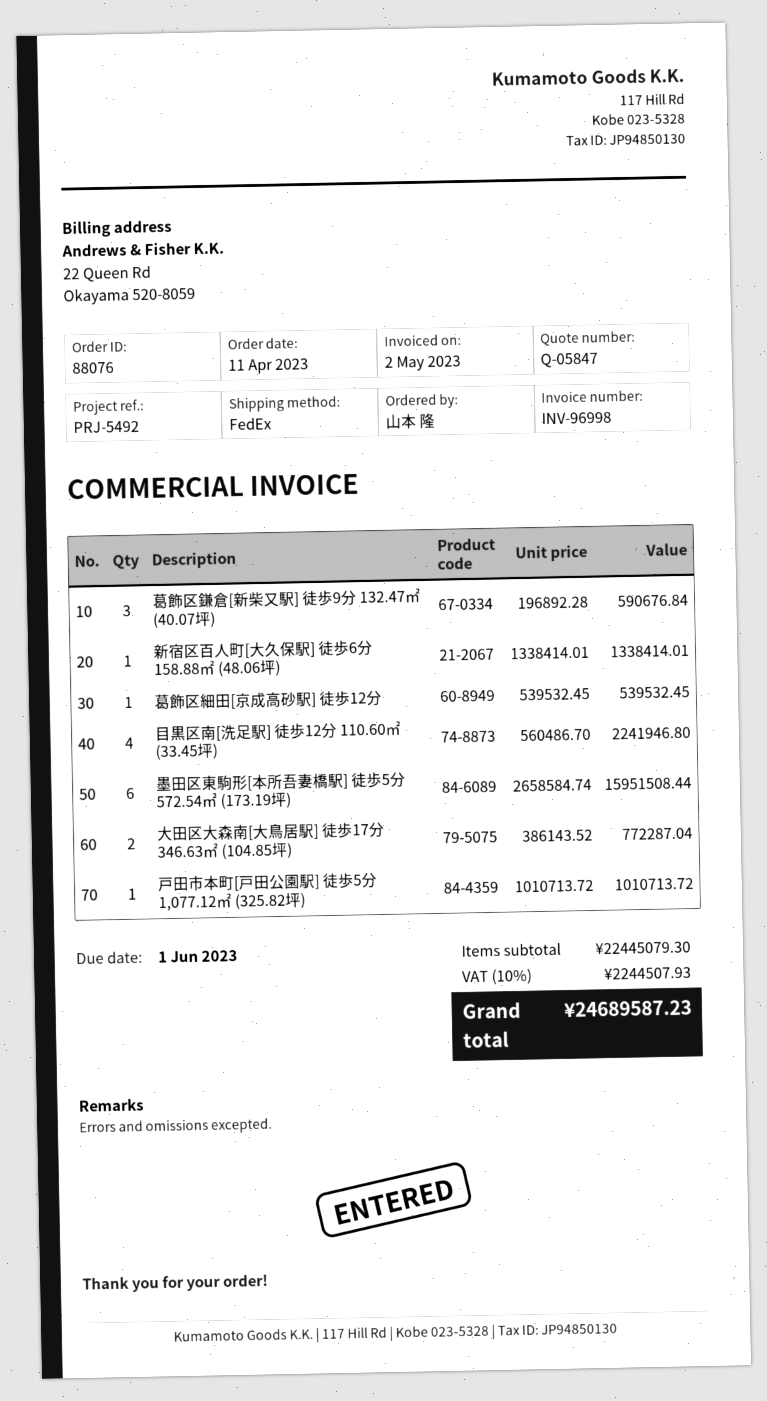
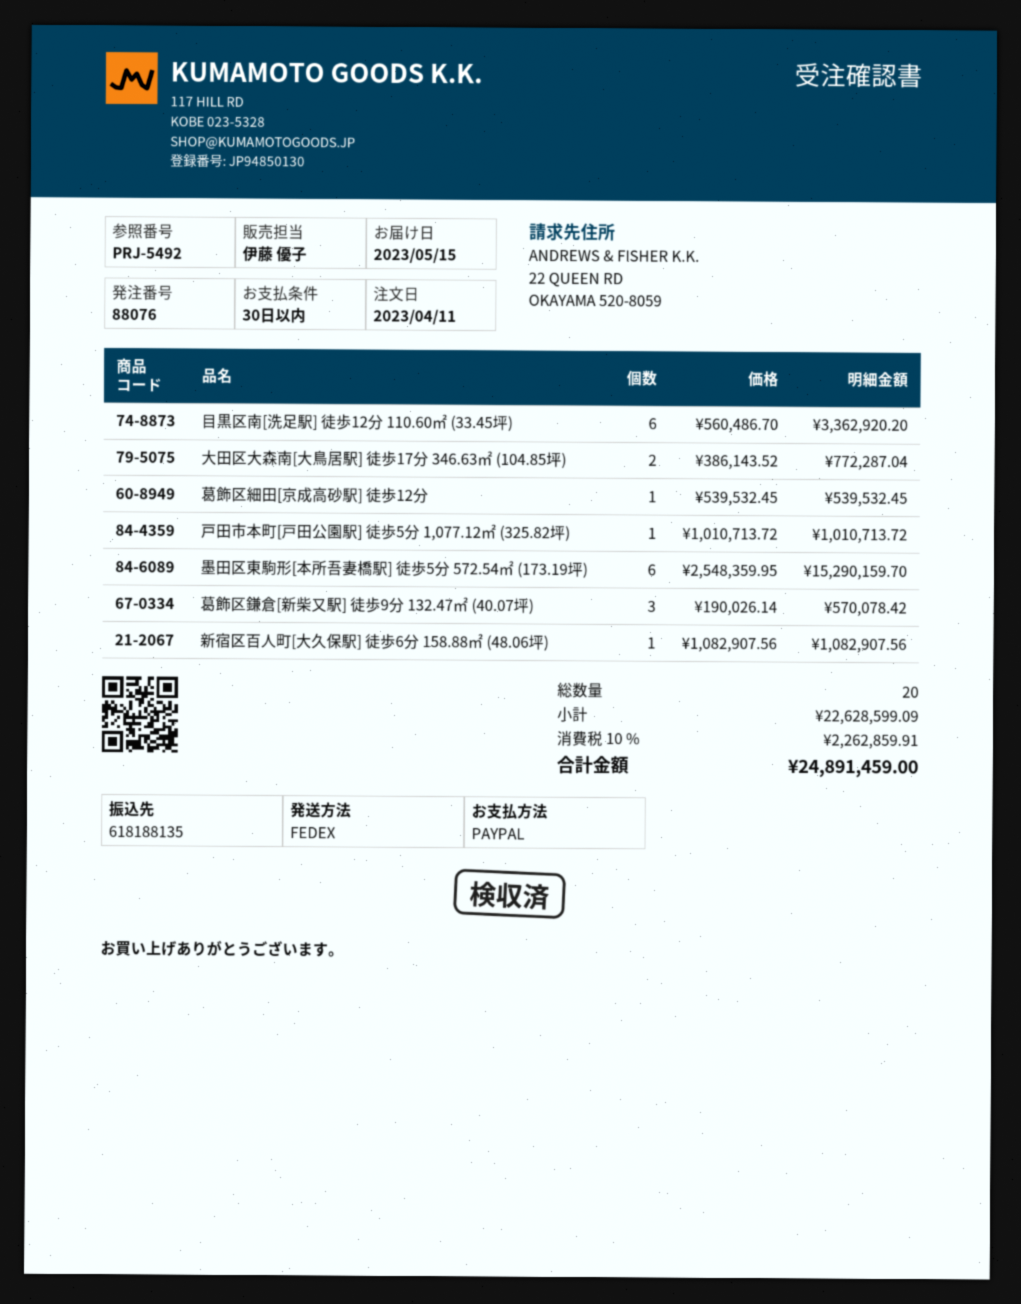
葛飾区鎌倉[新柴又駅] 徒歩9分 132.47㎡ (40.07坪): 3 x 196892.28 = 590676.84 -> 3 x 190026.14 = 570078.42
新宿区百人町[大久保駅] 徒歩6分 158.88㎡ (48.06坪): 1 x 1338414.01 = 1338414.01 -> 1 x 1082907.56 = 1082907.56
目黒区南[洗足駅] 徒歩12分 110.60㎡ (33.45坪): 4 x 560486.70 = 2241946.80 -> 6 x 560486.70 = 3362920.20
墨田区東駒形[本所吾妻橋駅] 徒歩5分 572.54㎡ (173.19坪): 6 x 2658584.74 = 15951508.44 -> 6 x 2548359.95 = 15290159.70
subtotal: 22445079.30 -> 22628599.09
tax: 10% = 2244507.93 -> 10% = 2262859.91
total: 24689587.23 -> 24891459.00

